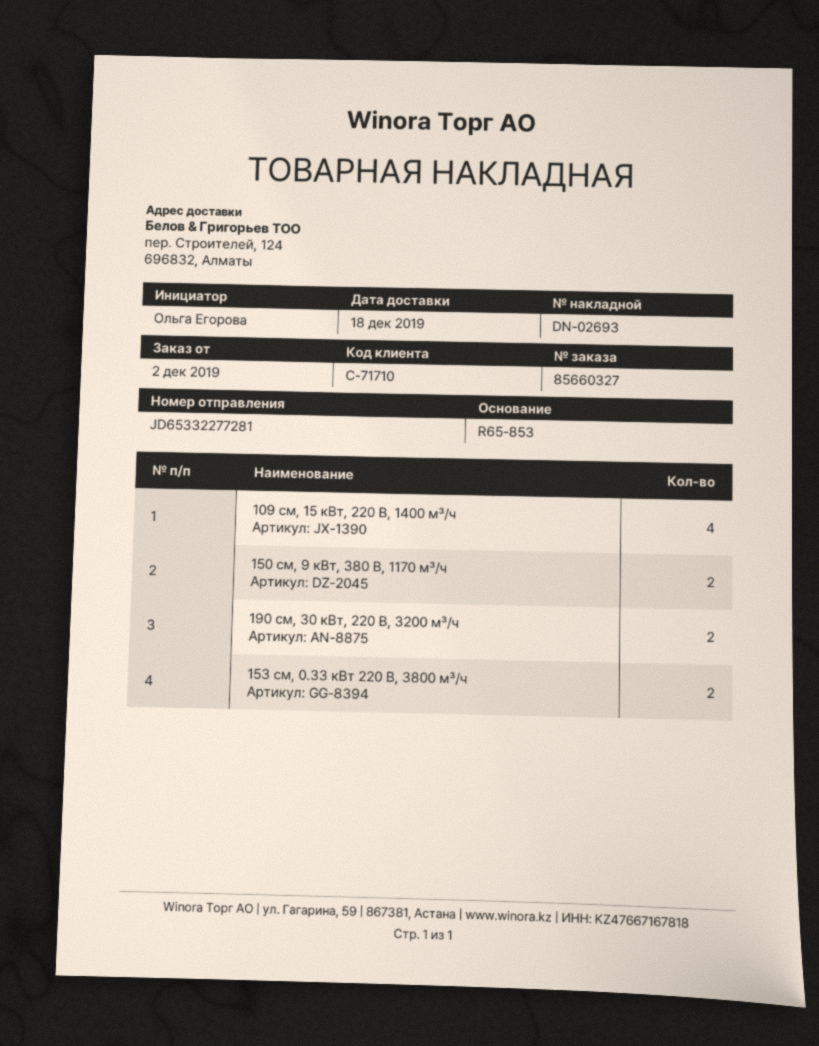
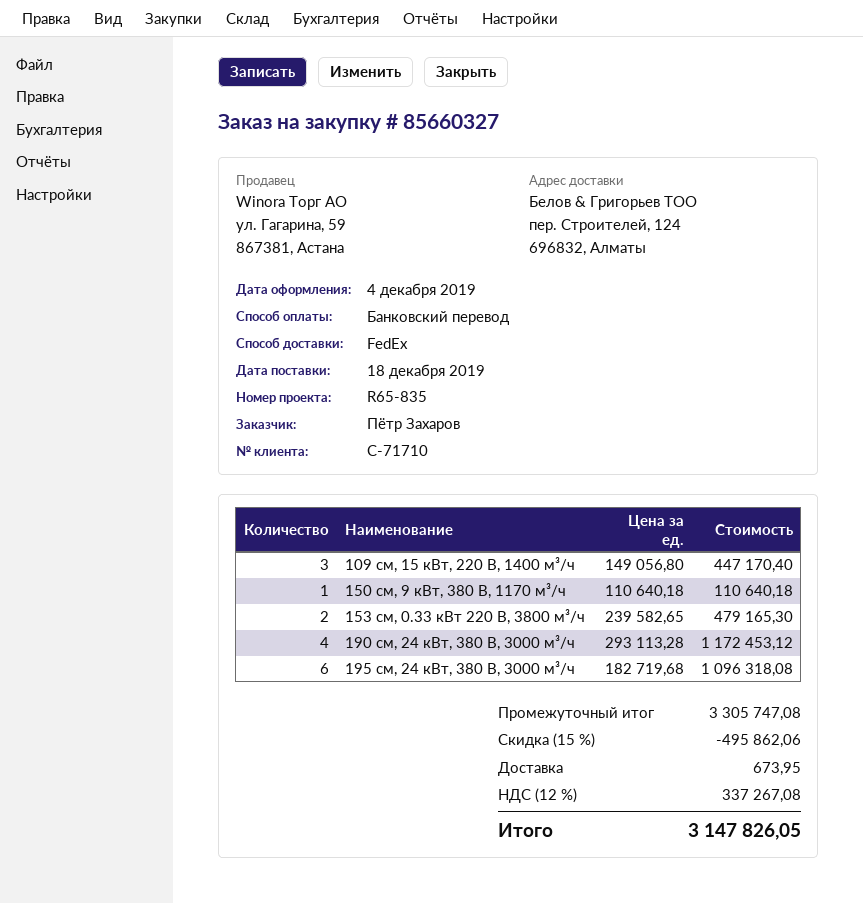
order date: 2019-12-02 -> 2019-12-04
reference: R65-853 -> R65-835
ordered by: Ольга Егорова -> Пётр Захаров
109 см, 15 кВт, 220 В, 1400 м³/ч: 4 -> 3
150 см, 9 кВт, 380 В, 1170 м³/ч: 2 -> 1
190 см, 30 кВт, 220 В, 3200 м³/ч: 2 -> none
190 см, 24 кВт, 380 В, 3000 м³/ч: none -> 4
195 см, 24 кВт, 380 В, 3000 м³/ч: none -> 6

